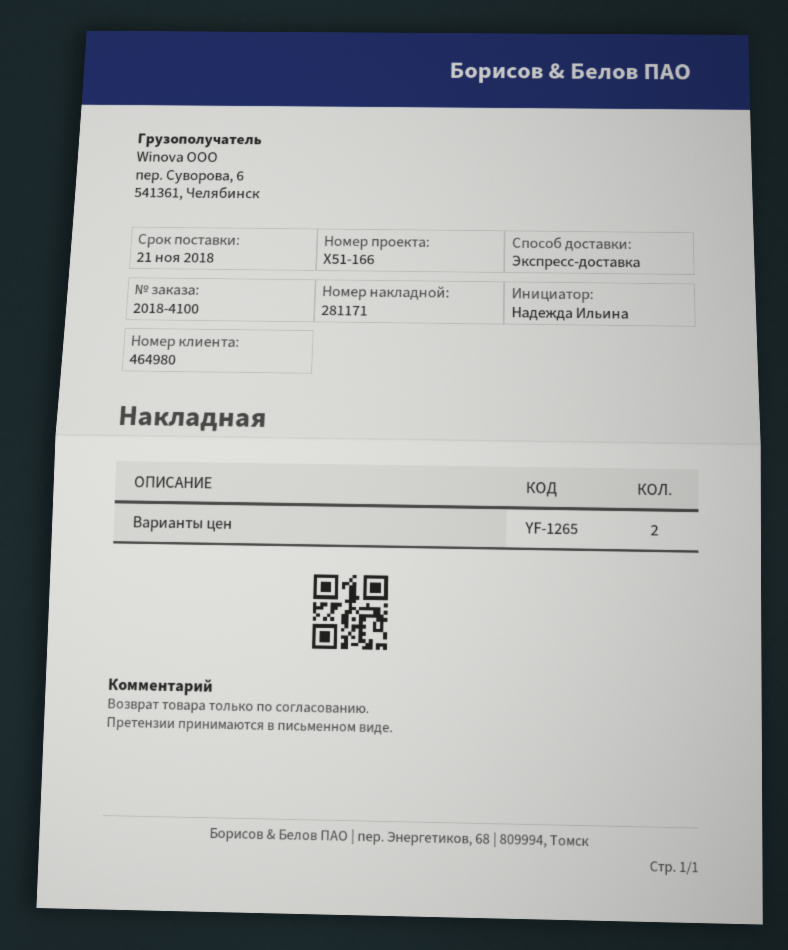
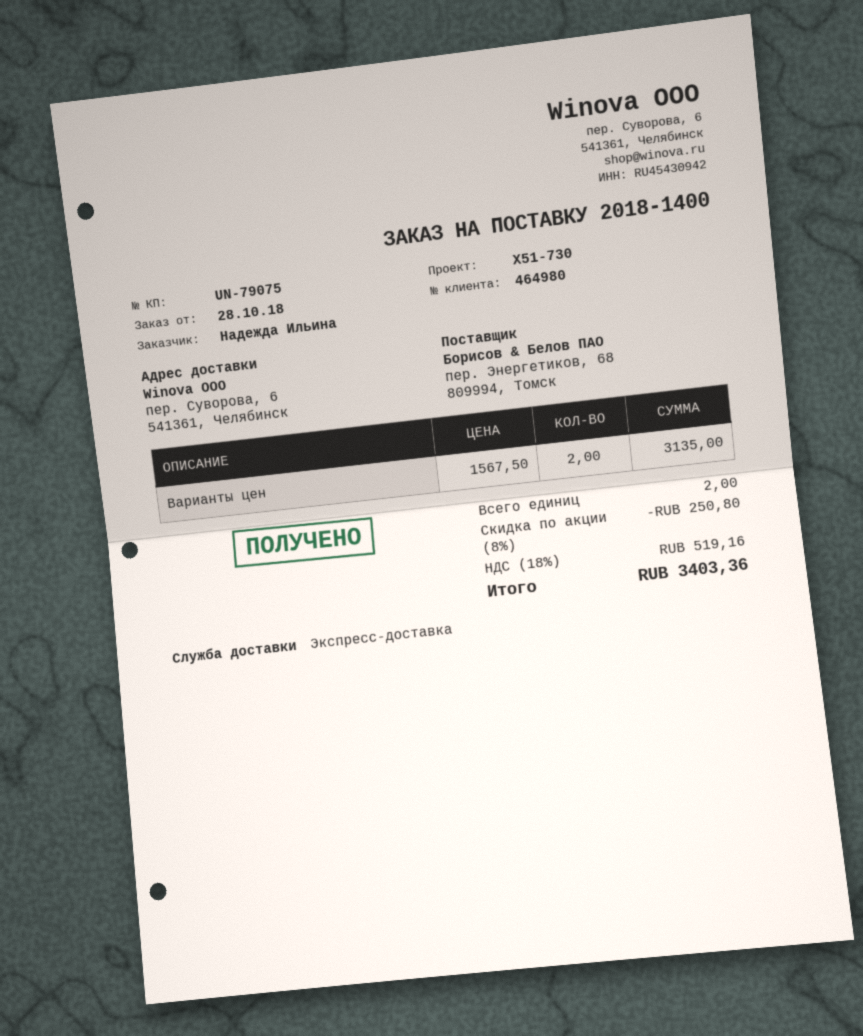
order number: 2018-4100 -> 2018-1400
reference: X51-166 -> X51-730

